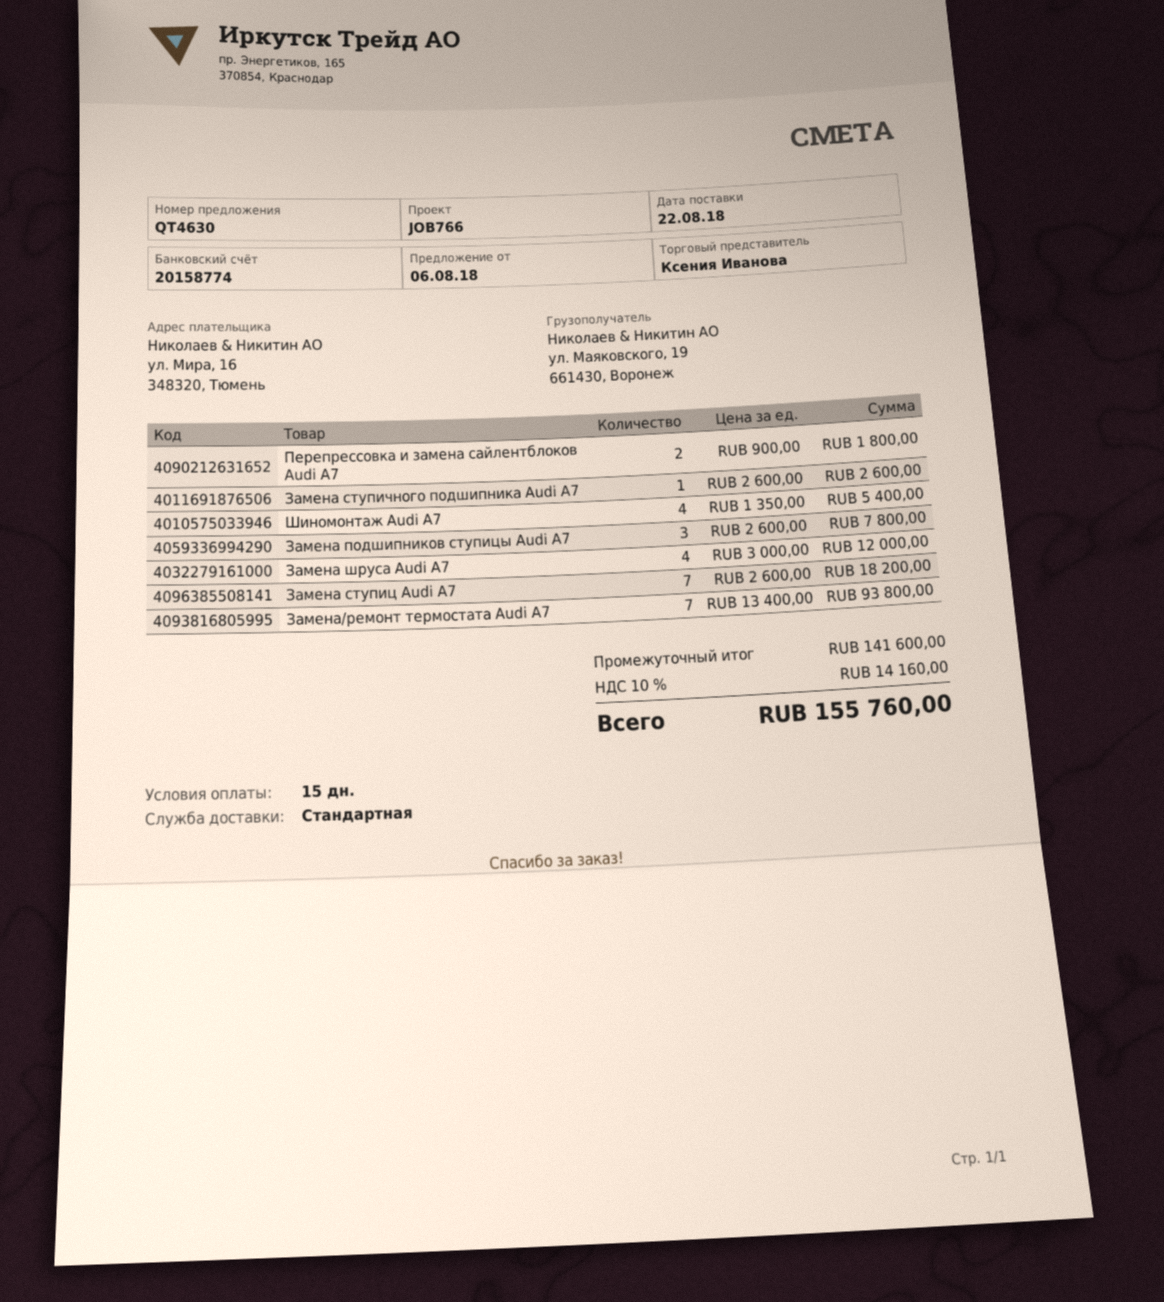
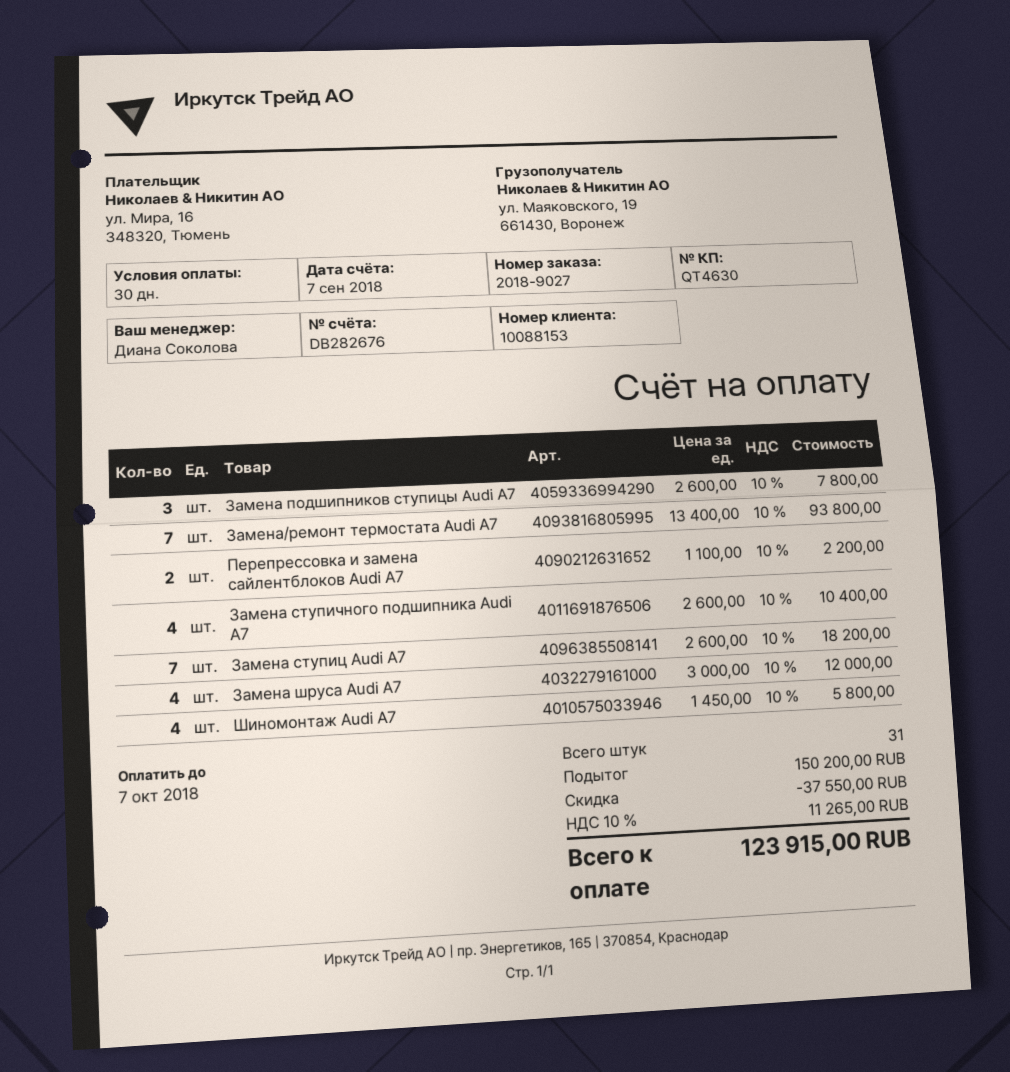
payment terms: 15 days -> 30 days
sales rep: Ксения Иванова -> Диана Соколова
Перепрессовка и замена сайлентблоков Audi A7: 2 x 900.00 = 1800.00 -> 2 x 1100.00 = 2200.00
Замена ступичного подшипника Audi A7: 1 x 2600.00 = 2600.00 -> 4 x 2600.00 = 10400.00
Шиномонтаж Audi A7: 4 x 1350.00 = 5400.00 -> 4 x 1450.00 = 5800.00
subtotal: 141600.00 -> 150200.00
discount: none -> 37550.00
tax: 10% = 14160.00 -> 10% = 11265.00
total: 155760.00 -> 123915.00

